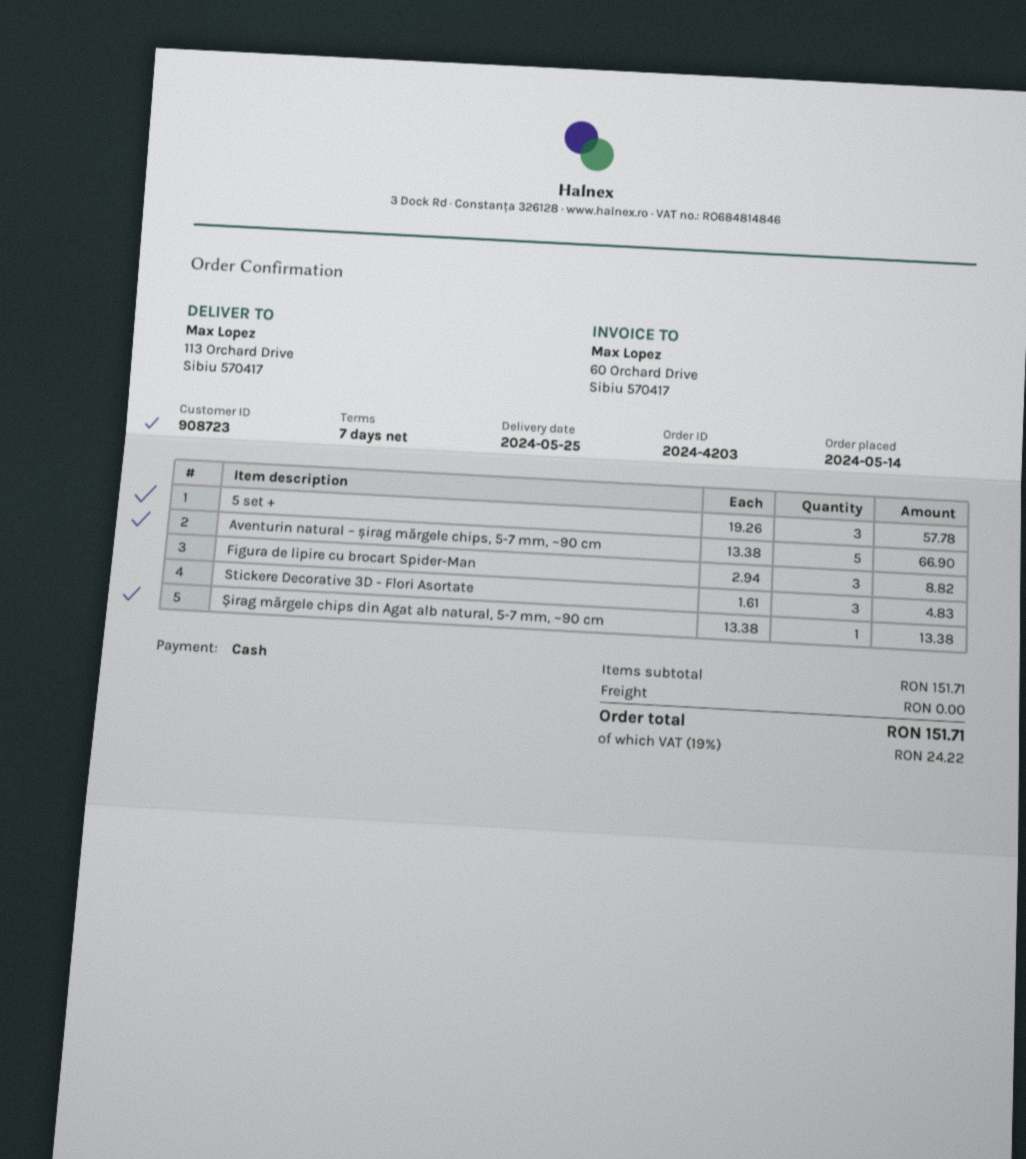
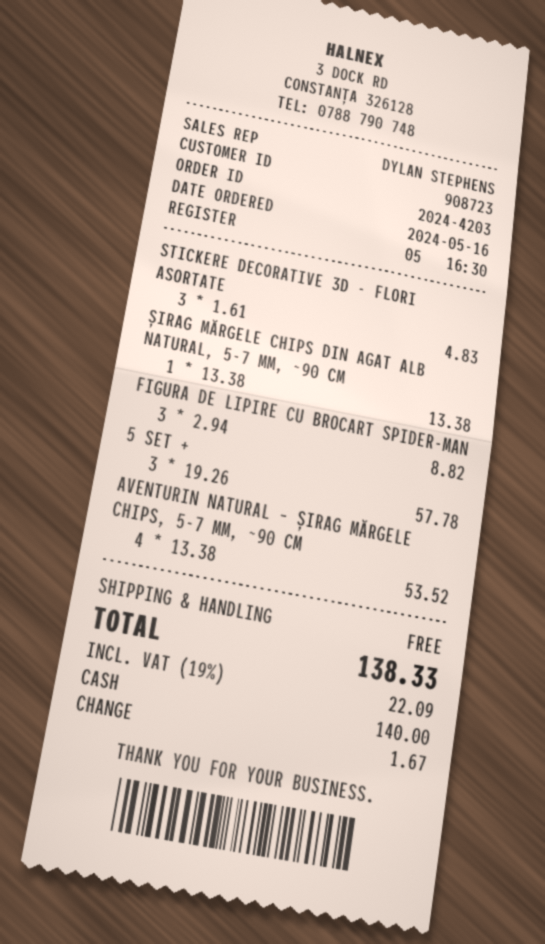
order date: 2024-05-14 -> 2024-05-16
Aventurin natural – șirag mărgele chips, 5-7 mm, ~90 cm: 5 x 13.38 = 66.90 -> 4 x 13.38 = 53.52
tax: 19% = 24.22 -> 19% = 22.09
total: 151.71 -> 138.33

